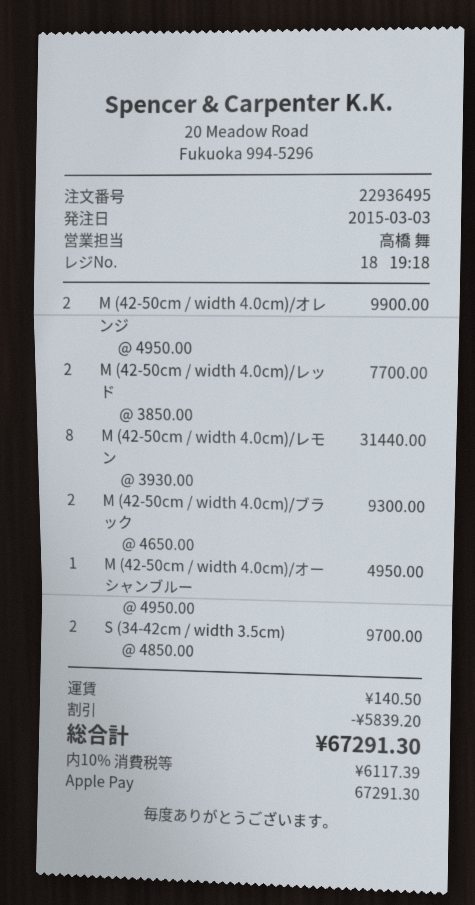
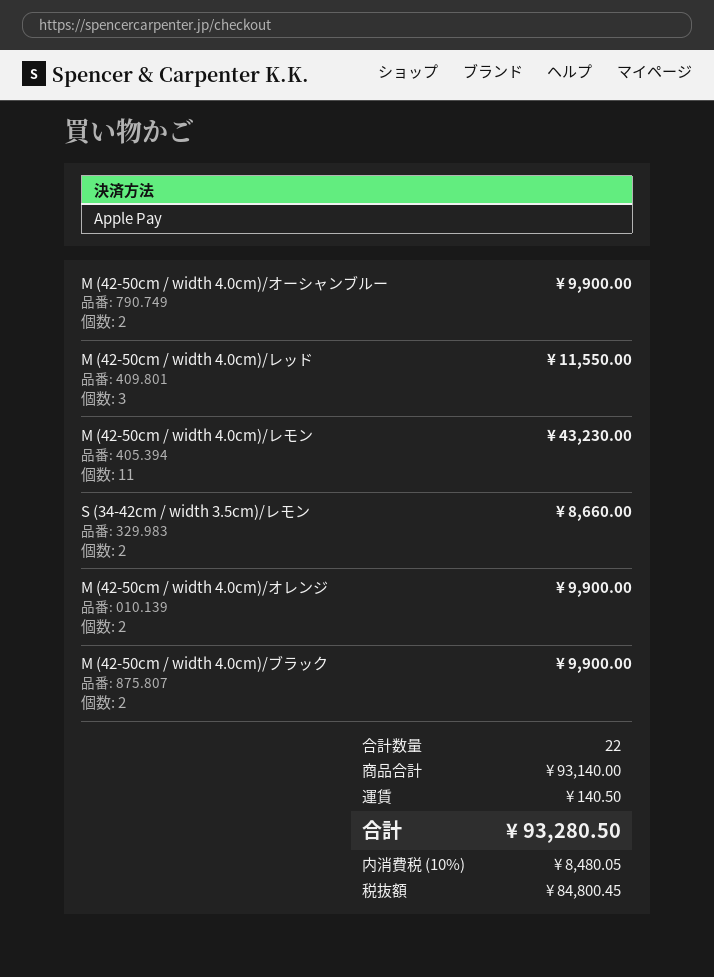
M (42-50cm / width 4.0cm)/レッド: 2 for 7700.00 -> 3 for 11550.00
M (42-50cm / width 4.0cm)/レモン: 8 for 31440.00 -> 11 for 43230.00
M (42-50cm / width 4.0cm)/ブラック: 2 for 9300.00 -> 2 for 9900.00
M (42-50cm / width 4.0cm)/オーシャンブルー: 1 for 4950.00 -> 2 for 9900.00
S (34-42cm / width 3.5cm): 2 for 9700.00 -> 2 for 8660.00
discount: 5839.20 -> none
tax: 10% = 6117.39 -> 10% = 8480.05
total: 67291.30 -> 93280.50

